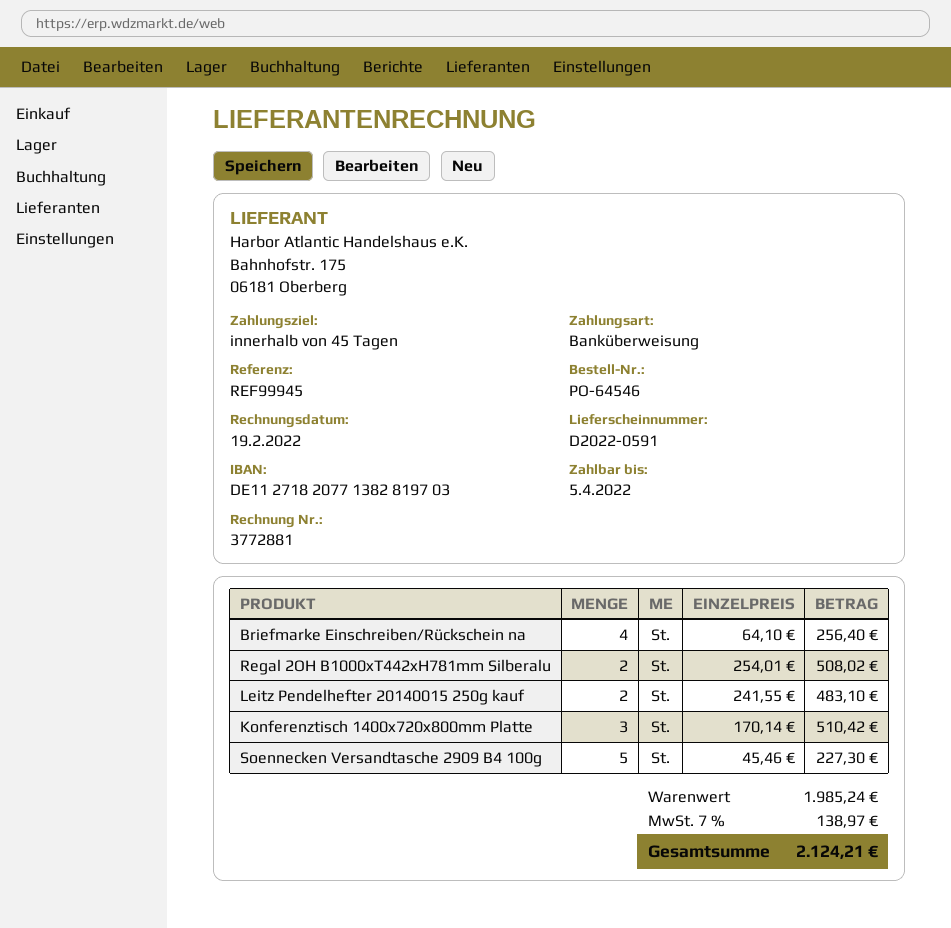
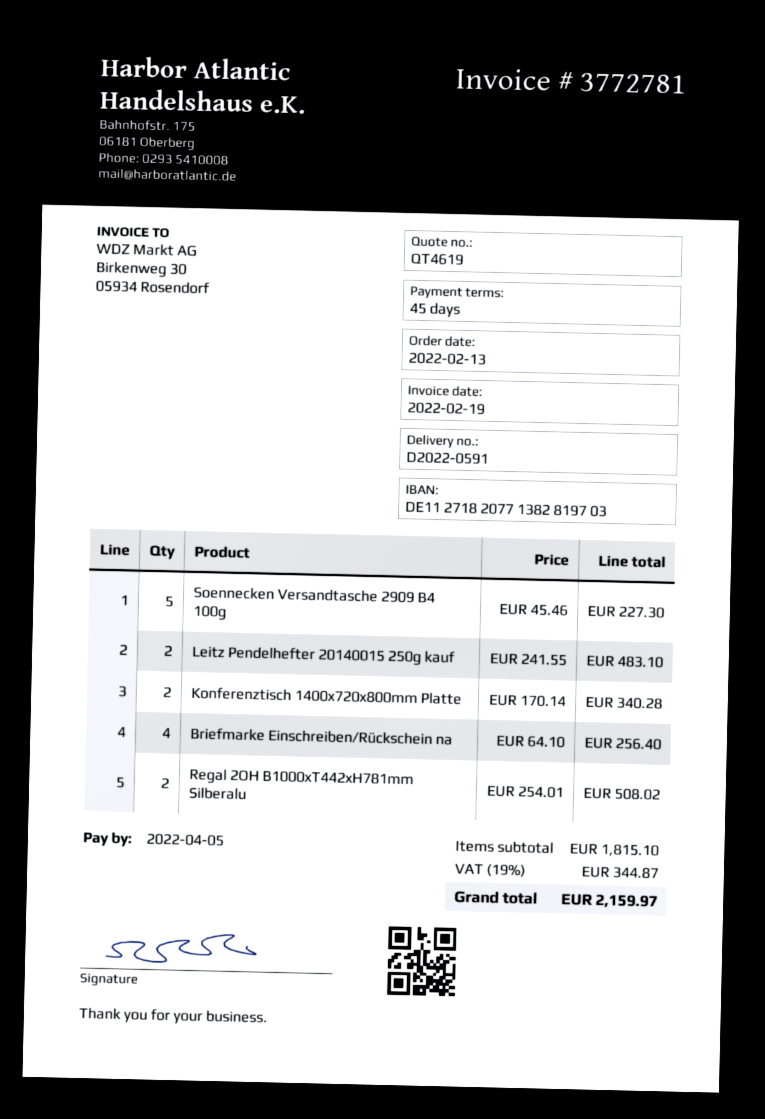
invoice number: 3772881 -> 3772781
Konferenztisch 1400x720x800mm Platte: 3 x 170.14 = 510.42 -> 2 x 170.14 = 340.28
subtotal: 1985.24 -> 1815.10
tax: 7% = 138.97 -> 19% = 344.87
total: 2124.21 -> 2159.97

